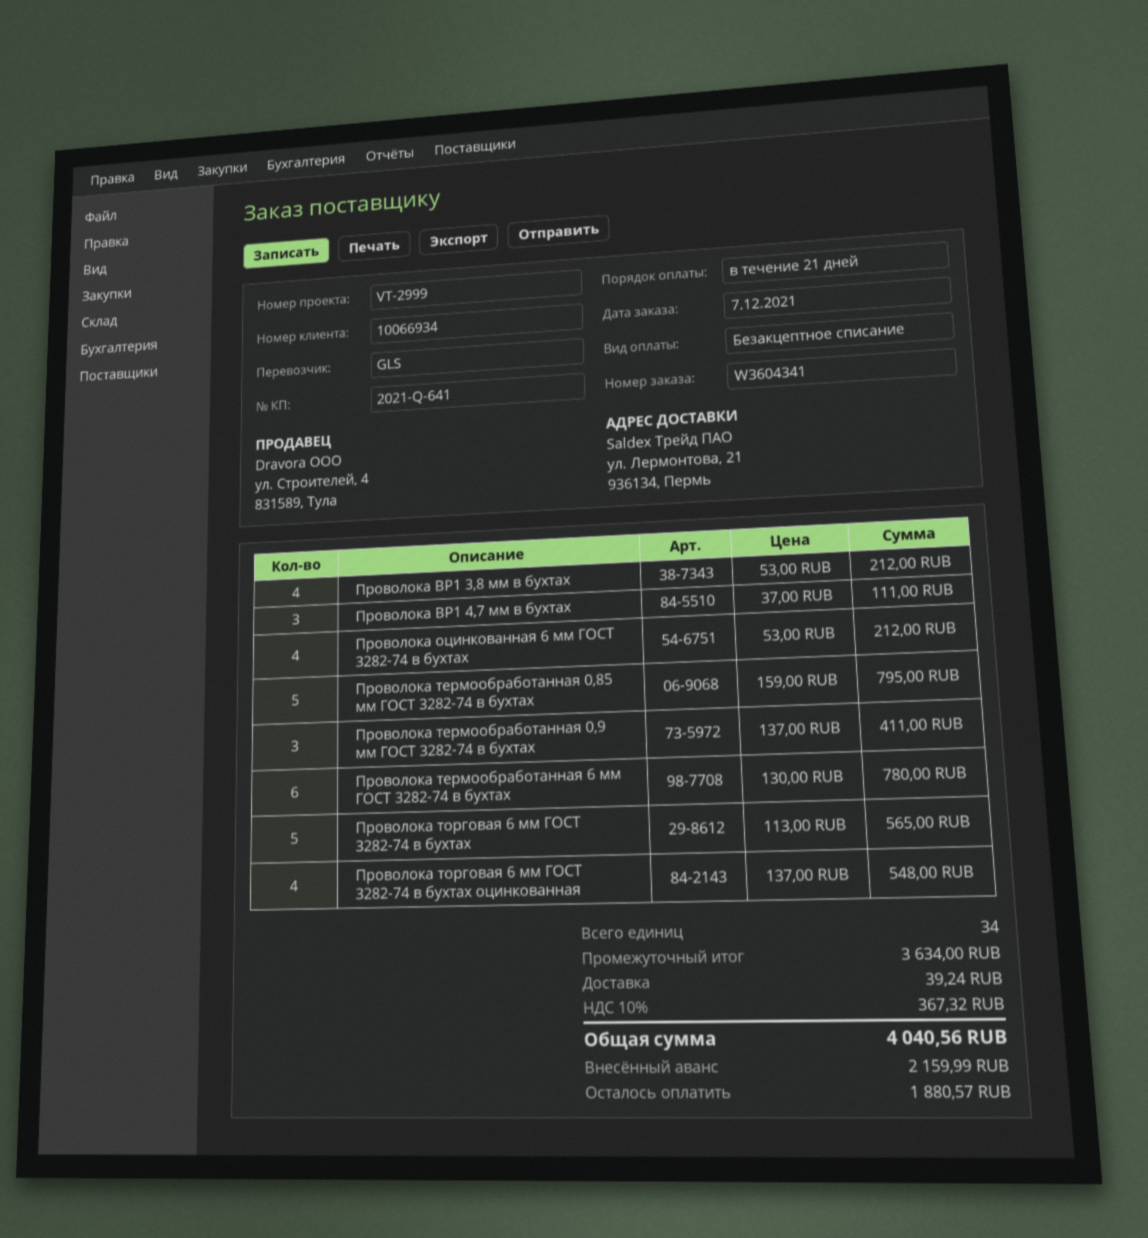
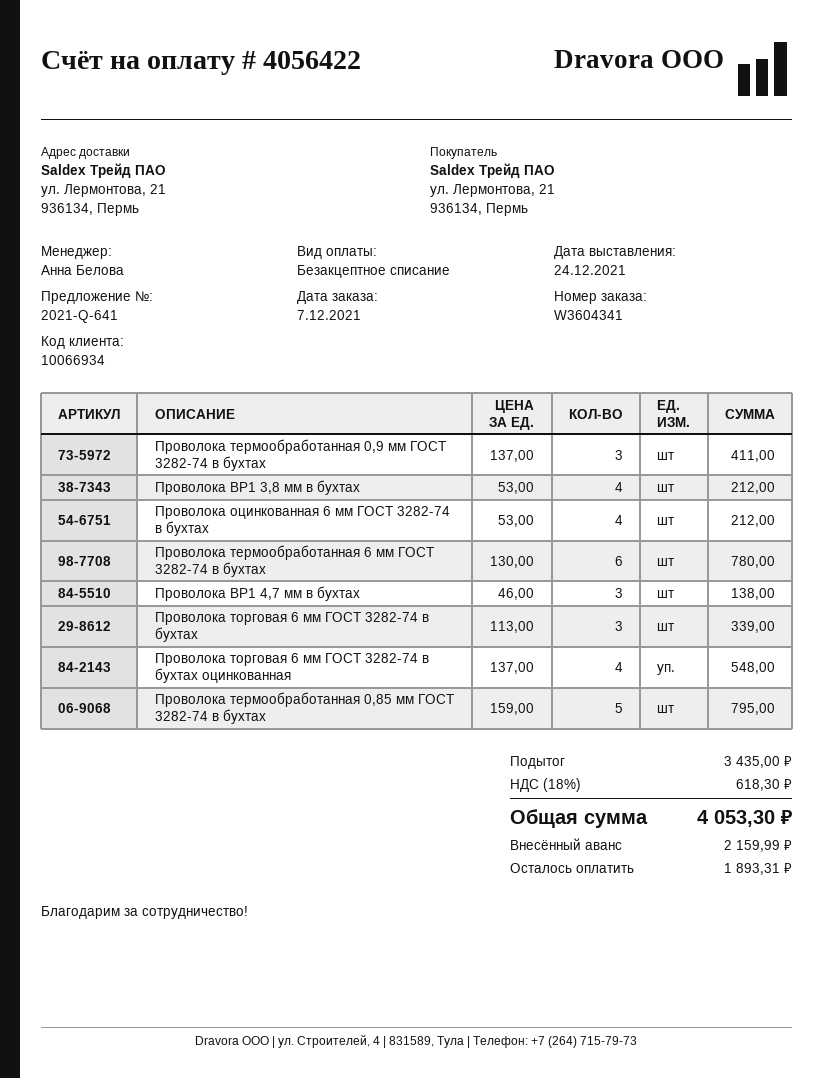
Проволока ВР1 4,7 мм в бухтах: 3 x 37.00 = 111.00 -> 3 x 46.00 = 138.00
Проволока торговая 6 мм ГОСТ 3282-74 в бухтах: 5 x 113.00 = 565.00 -> 3 x 113.00 = 339.00
subtotal: 3634.00 -> 3435.00
shipping: 39.24 -> none
tax: 10% = 367.32 -> 18% = 618.30
total: 4040.56 -> 4053.30
balance: 1880.57 -> 1893.31

